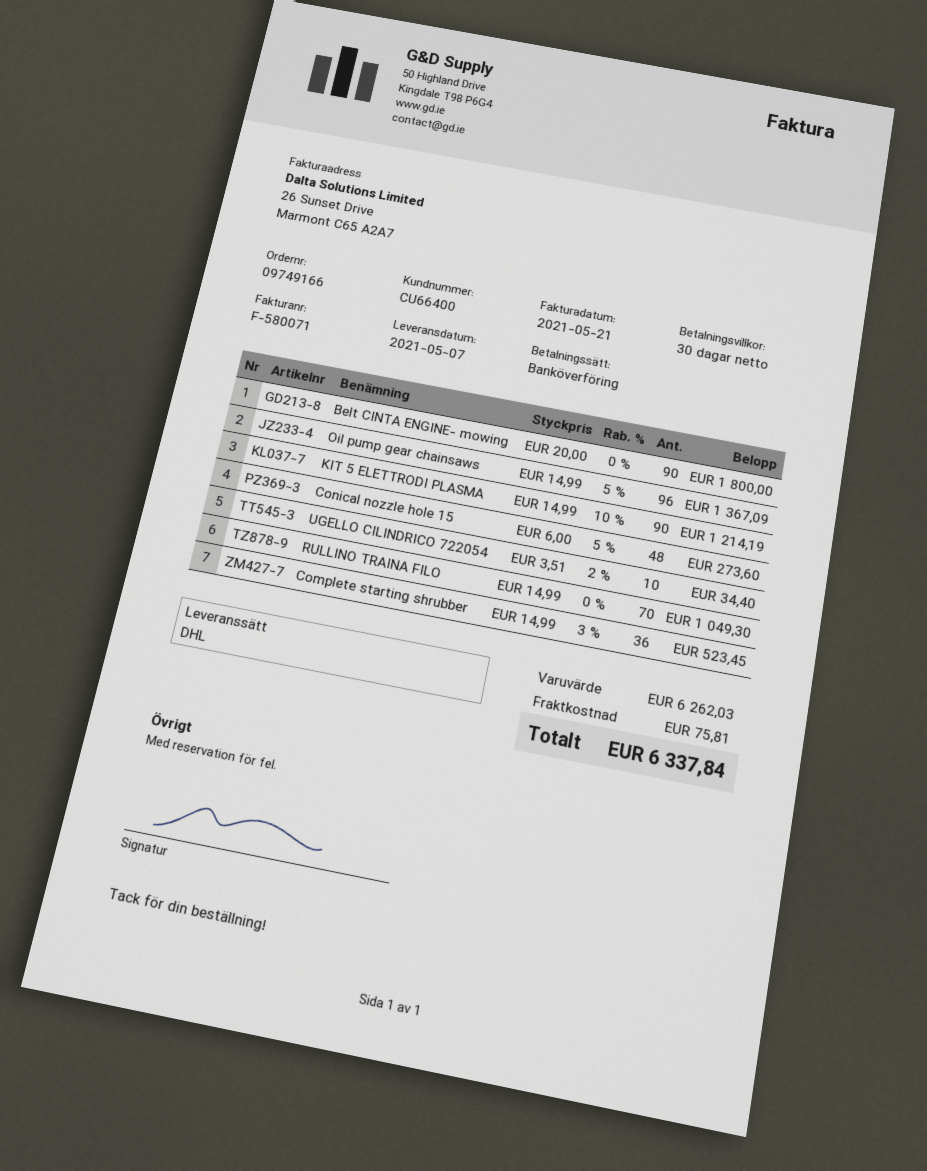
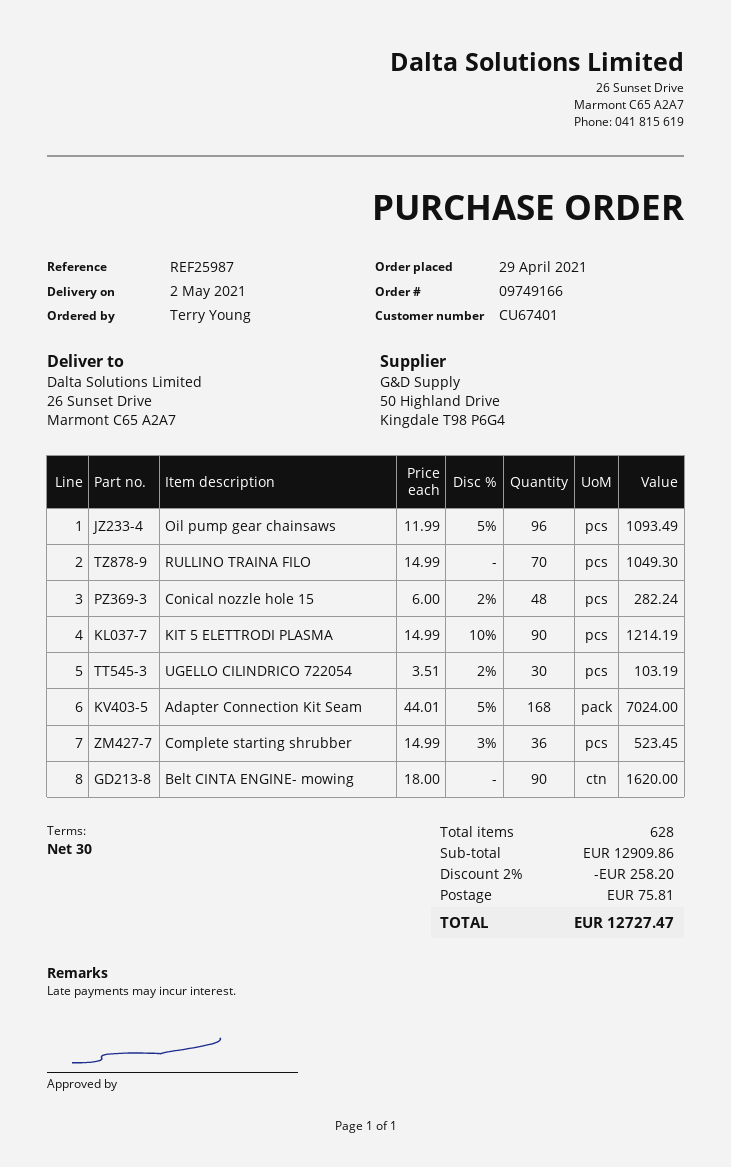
delivery date: 2021-05-07 -> 2021-05-02
customer number: CU66400 -> CU67401
Belt CINTA ENGINE- mowing: 90 x 20.00 = 1800.00 -> 90 x 18.00 = 1620.00
Oil pump gear chainsaws: 96 x 14.99 - 5% = 1367.09 -> 96 x 11.99 - 5% = 1093.49
Conical nozzle hole 15: 48 x 6.00 - 5% = 273.60 -> 48 x 6.00 - 2% = 282.24
UGELLO CILINDRICO 722054: 10 x 3.51 - 2% = 34.40 -> 30 x 3.51 - 2% = 103.19
Adapter Connection Kit Seam: none -> 168 x 44.01 - 5% = 7024.00
subtotal: 6262.03 -> 12909.86
discount: none -> 2% = 258.20
total: 6337.84 -> 12727.47

